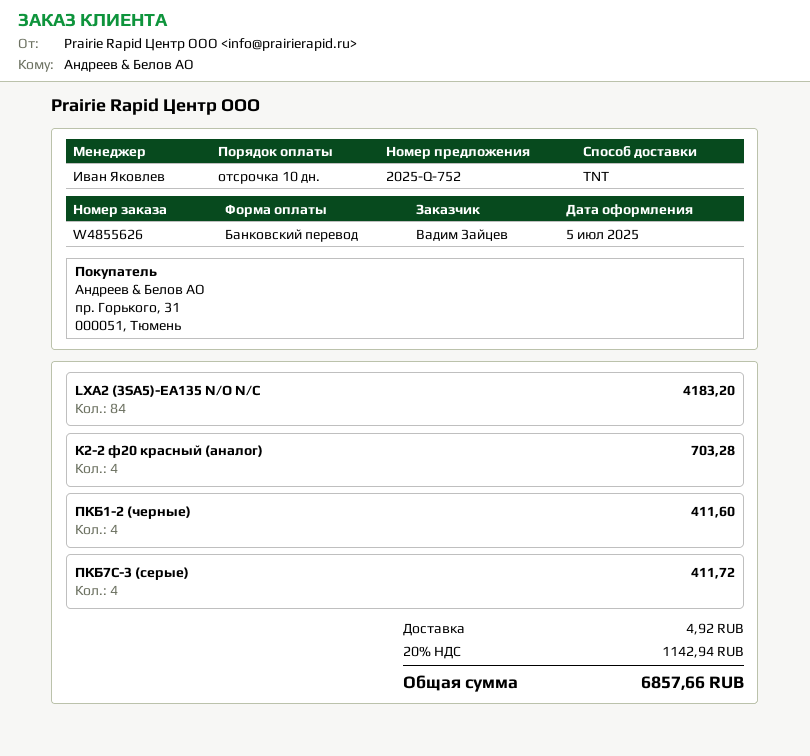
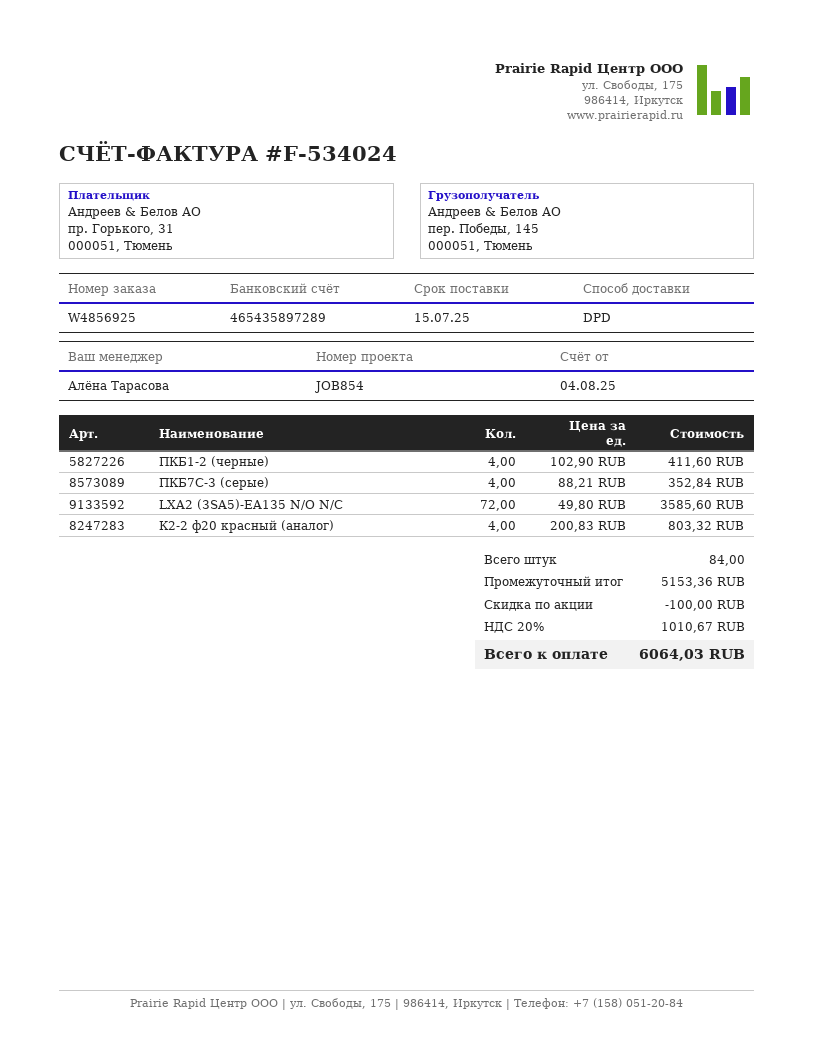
order number: W4855626 -> W4856925
sales rep: Иван Яковлев -> Алёна Тарасова
shipping method: TNT -> DPD
LXA2 (3SA5)-EA135 N/O N/C: 84 for 4183.20 -> 72 for 3585.60
К2-2 ф20 красный (аналог): 4 for 703.28 -> 4 for 803.32
ПКБ7С-3 (серые): 4 for 411.72 -> 4 for 352.84
discount: none -> 100.00
shipping: 4.92 -> none
tax: 20% = 1142.94 -> 20% = 1010.67
total: 6857.66 -> 6064.03

